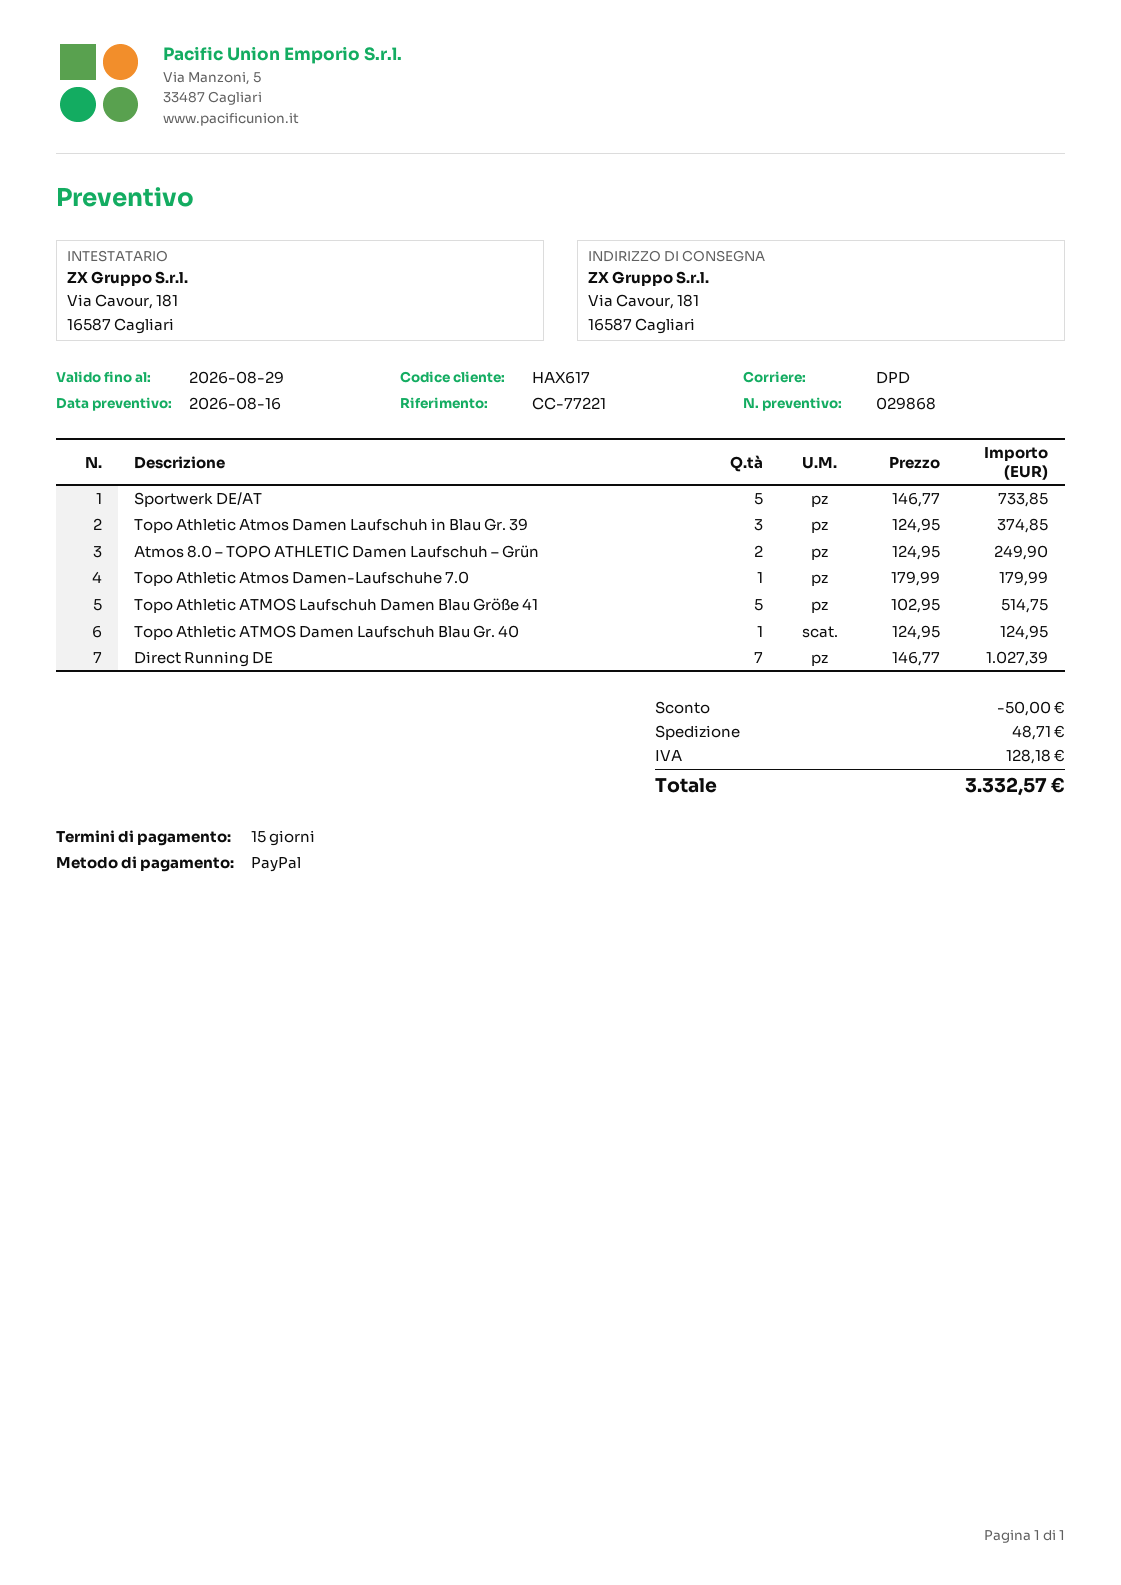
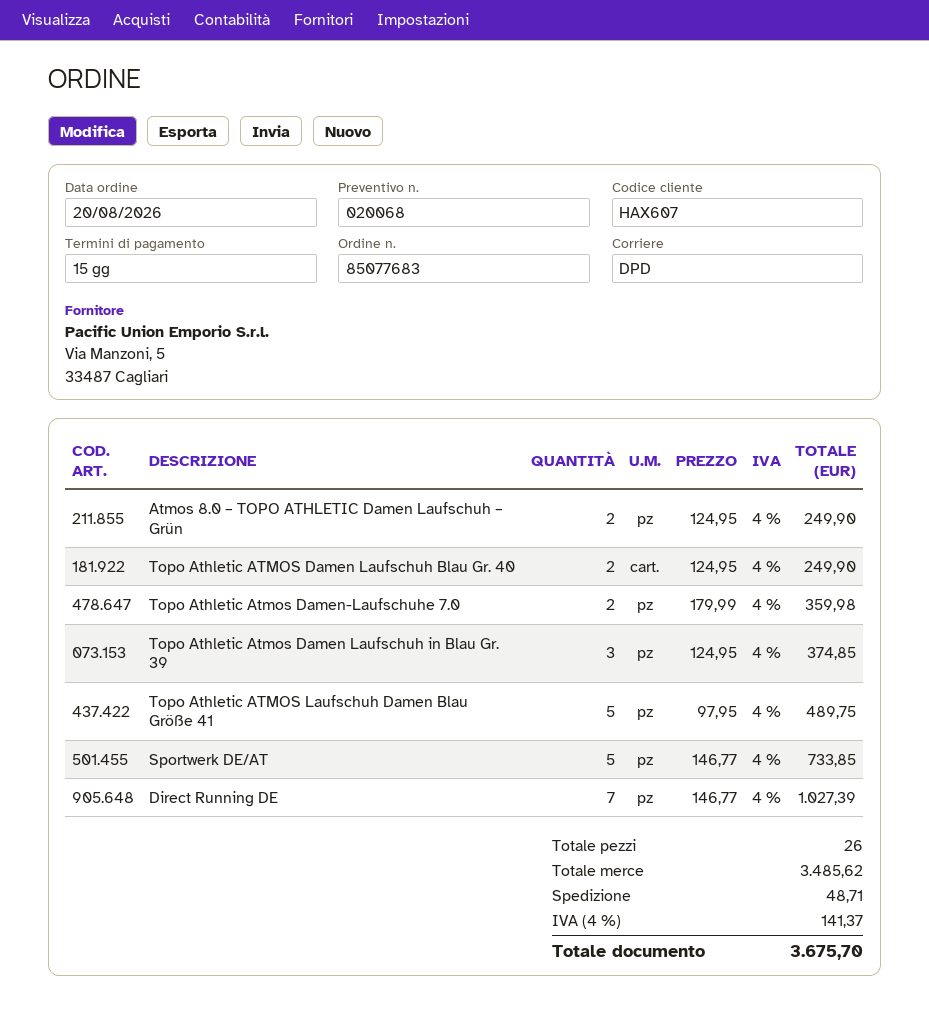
quote number: 029868 -> 020068
customer number: HAX617 -> HAX607
Topo Athletic Atmos Damen-Laufschuhe 7.0: 1 x 179.99 = 179.99 -> 2 x 179.99 = 359.98
Topo Athletic ATMOS Laufschuh Damen Blau Größe 41: 5 x 102.95 = 514.75 -> 5 x 97.95 = 489.75
Topo Athletic ATMOS Damen Laufschuh Blau Gr. 40: 1 x 124.95 = 124.95 -> 2 x 124.95 = 249.90
discount: 50.00 -> none
tax: 128.18 -> 141.37
total: 3332.57 -> 3675.70

